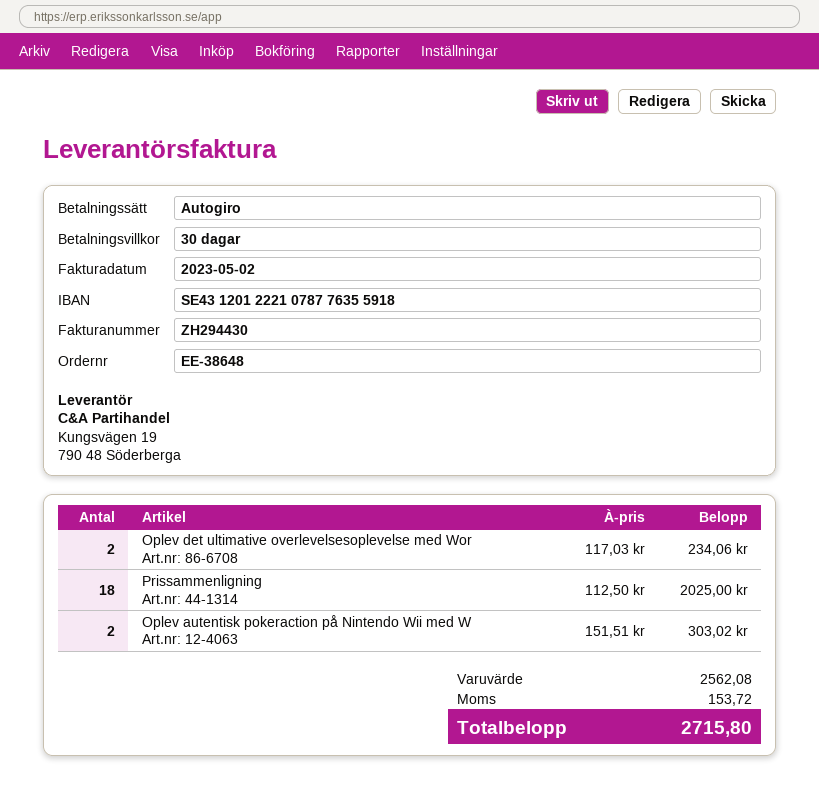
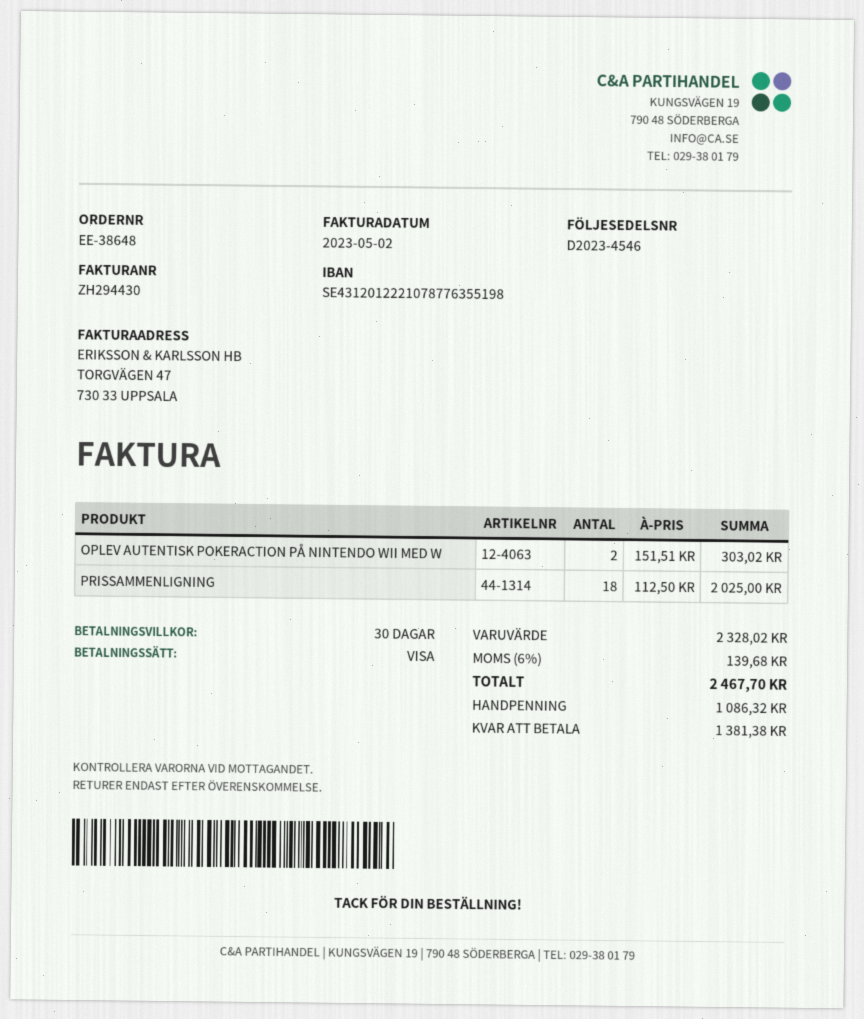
payment method: direct debit -> Visa
bank account: SE4312012221078776355918 -> SE4312012221078776355198
Oplev det ultimative overlevelsesoplevelse med Wor: 2 x 117.03 = 234.06 -> none
subtotal: 2562.08 -> 2328.02
tax: 153.72 -> 139.68
total: 2715.80 -> 2467.70

